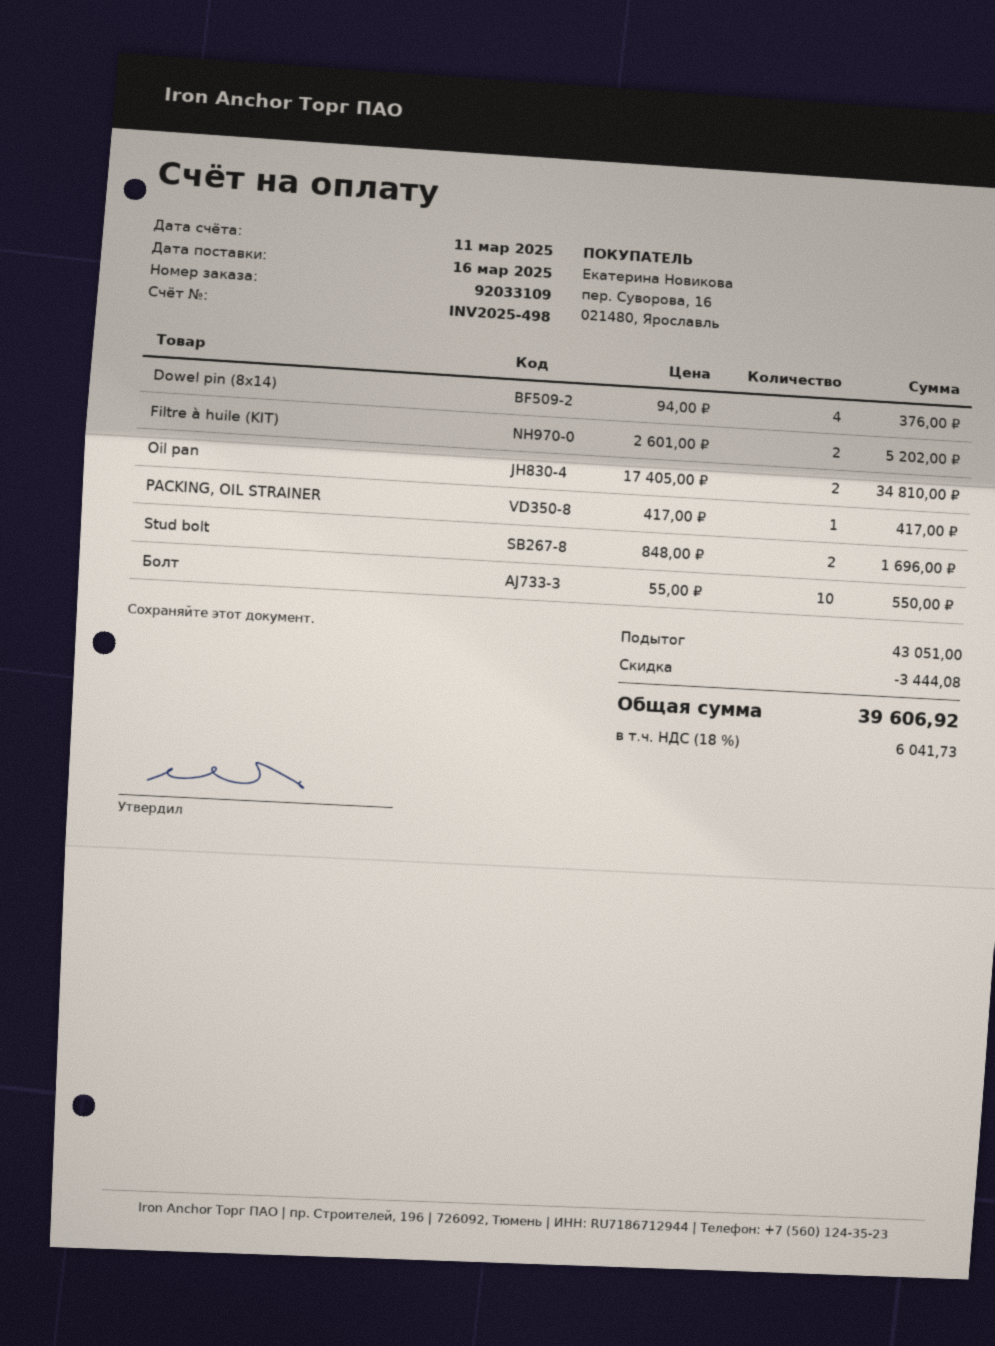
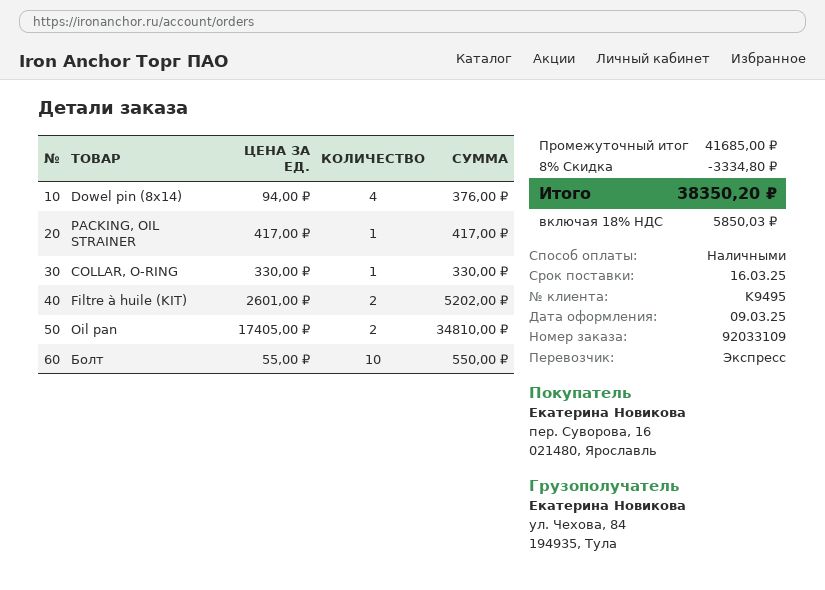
Stud bolt: 2 x 848.00 = 1696.00 -> none
COLLAR, O-RING: none -> 1 x 330.00 = 330.00
subtotal: 43051.00 -> 41685.00
discount: 3444.08 -> 3334.80
tax: 18% = 6041.73 -> 18% = 5850.03
total: 39606.92 -> 38350.20

